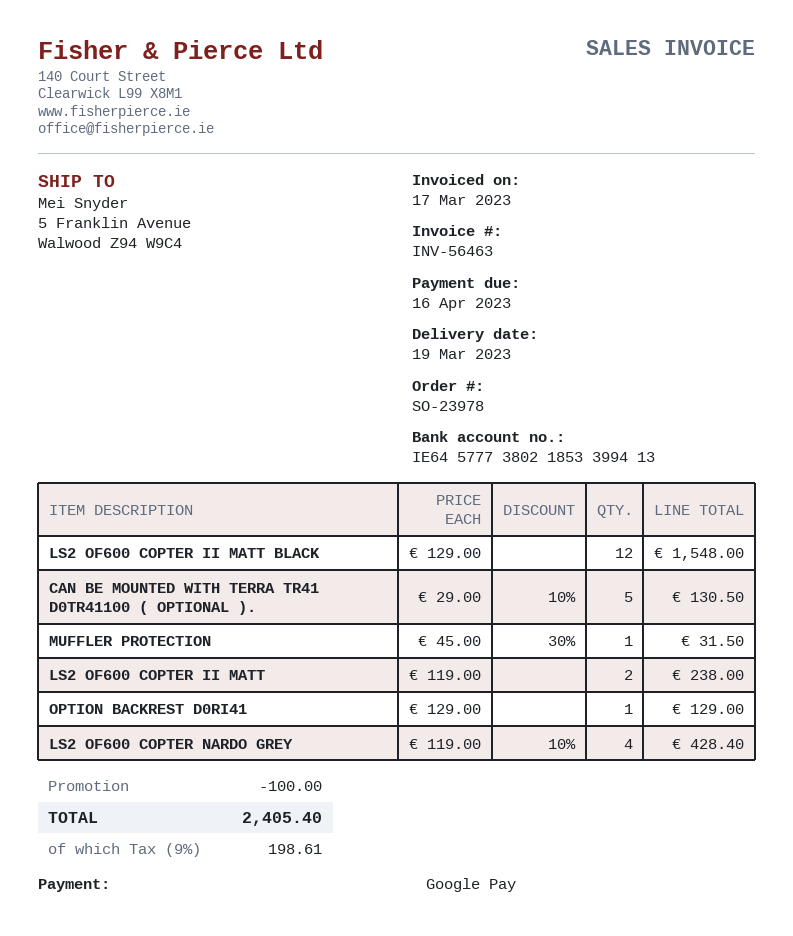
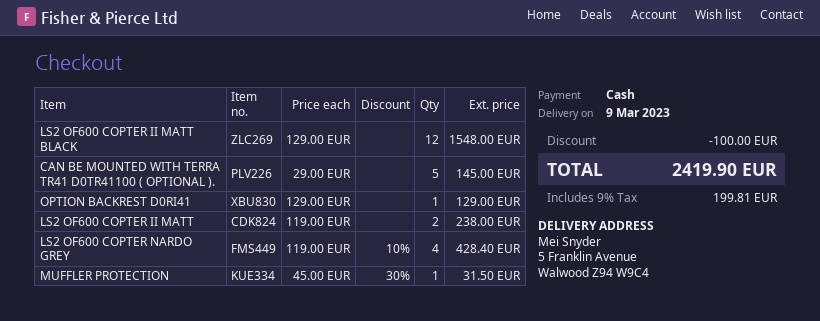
delivery date: 2023-03-19 -> 2023-03-09
payment method: Google Pay -> cash
CAN BE MOUNTED WITH TERRA TR41 D0TR41100 ( OPTIONAL ).: 5 x 29.00 - 10% = 130.50 -> 5 x 29.00 = 145.00
tax: 9% = 198.61 -> 9% = 199.81
total: 2405.40 -> 2419.90

